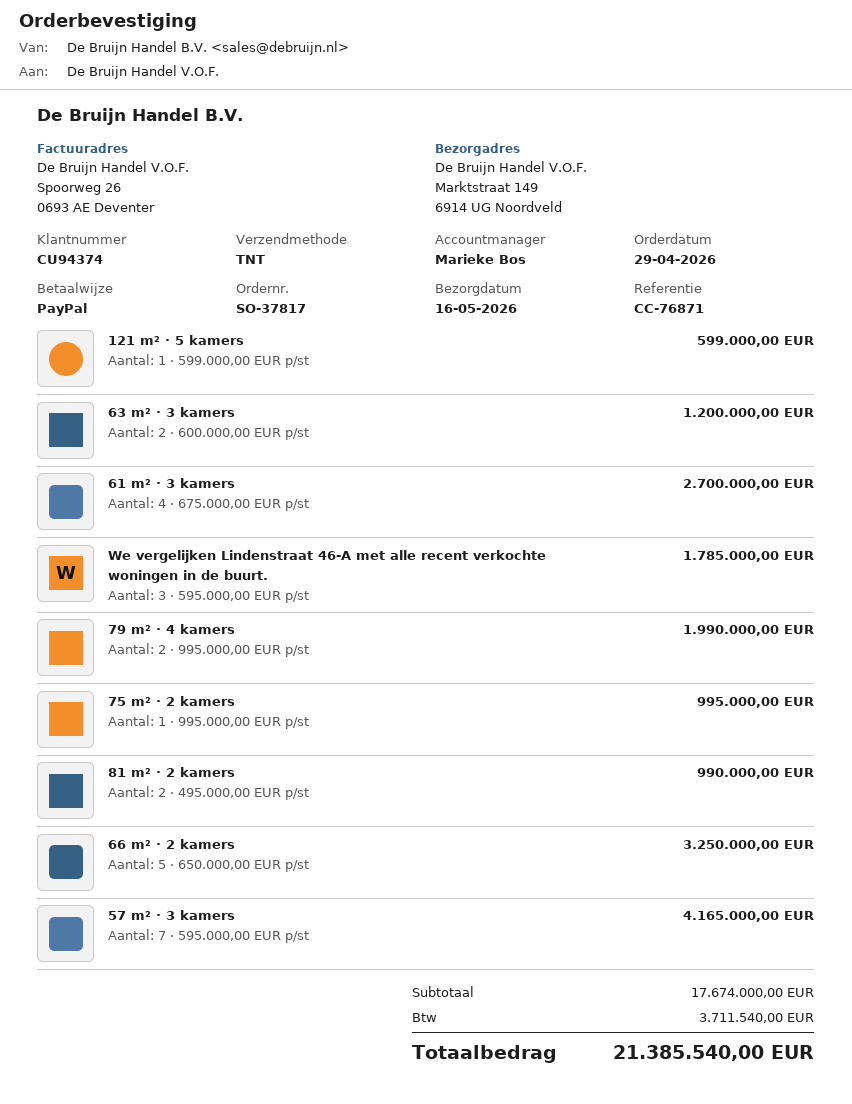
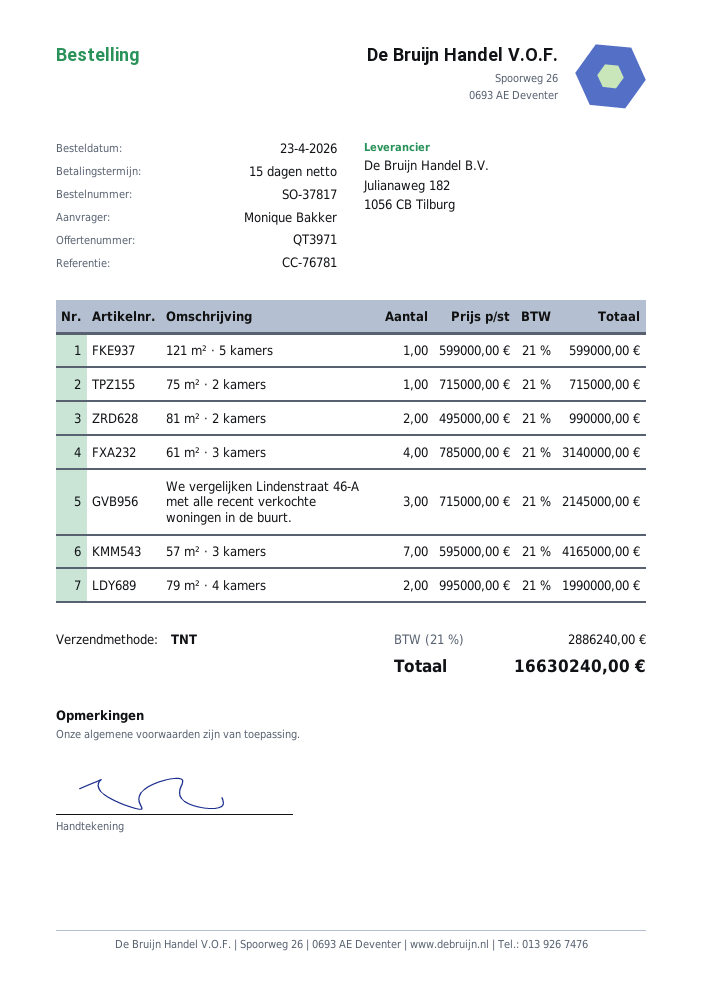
order date: 2026-04-29 -> 2026-04-23
reference: CC-76871 -> CC-76781
63 m² · 3 kamers: 2 x 600000.00 = 1200000.00 -> none
61 m² · 3 kamers: 4 x 675000.00 = 2700000.00 -> 4 x 785000.00 = 3140000.00
We vergelijken Lindenstraat 46-A met alle recent verkochte woningen in de buurt.: 3 x 595000.00 = 1785000.00 -> 3 x 715000.00 = 2145000.00
75 m² · 2 kamers: 1 x 995000.00 = 995000.00 -> 1 x 715000.00 = 715000.00
66 m² · 2 kamers: 5 x 650000.00 = 3250000.00 -> none
tax: 3711540.00 -> 2886240.00
total: 21385540.00 -> 16630240.00

